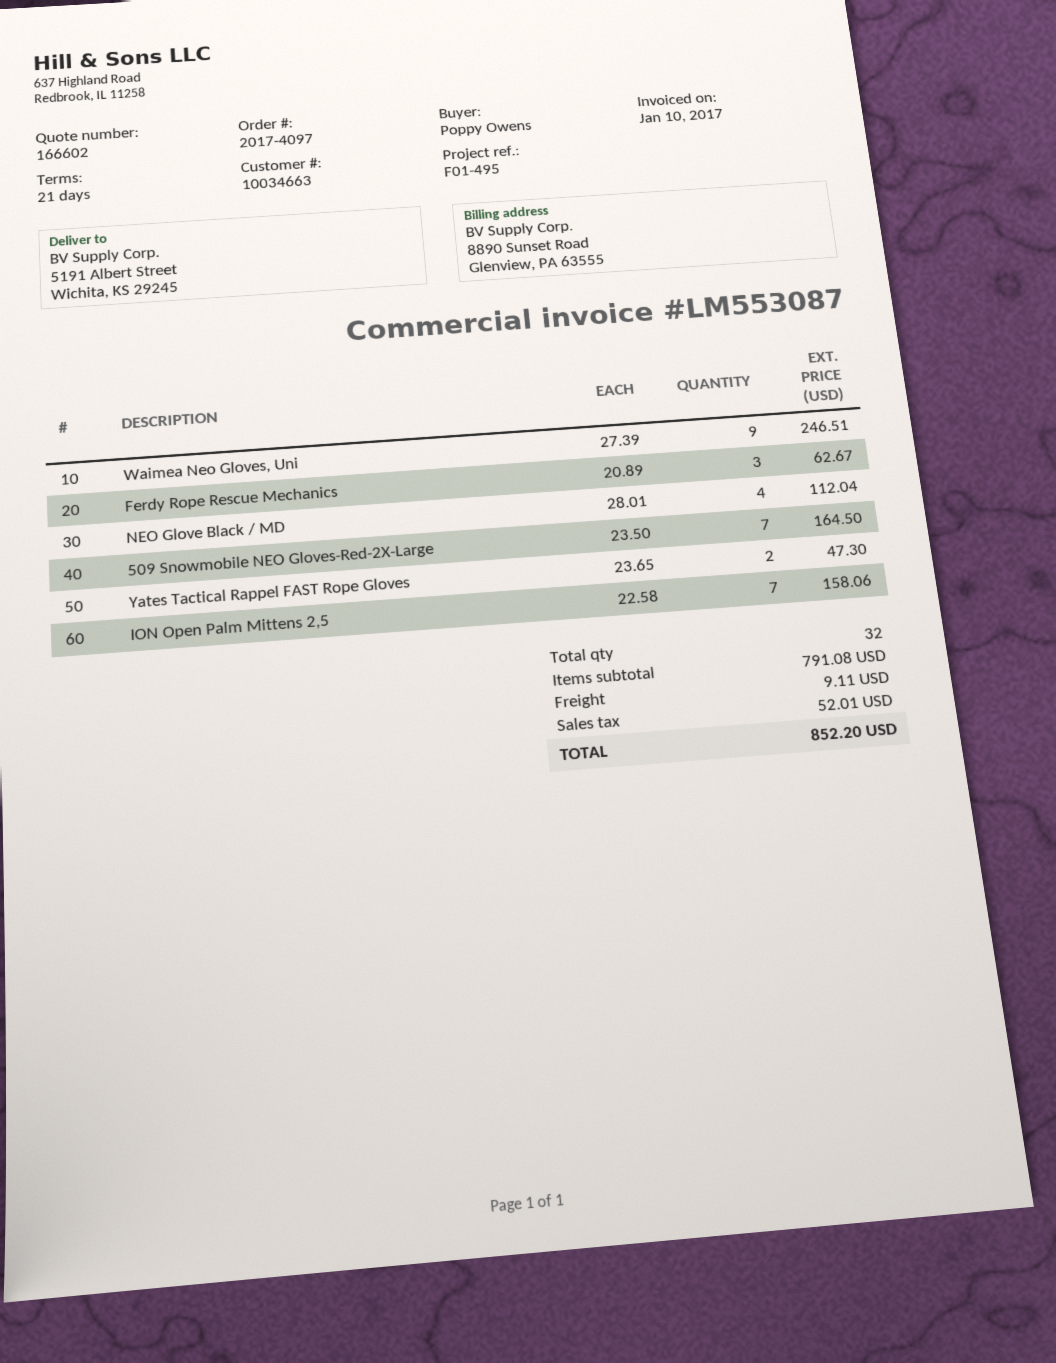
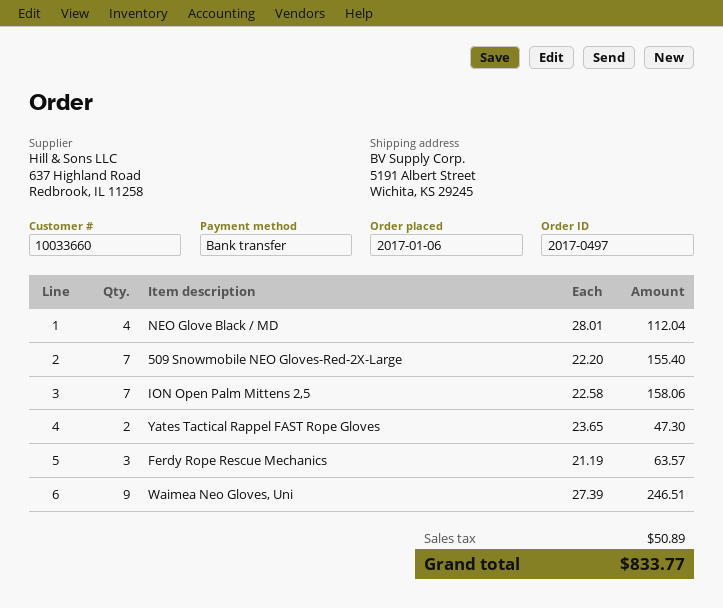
order number: 2017-4097 -> 2017-0497
customer number: 10034663 -> 10033660
Ferdy Rope Rescue Mechanics: 3 x 20.89 = 62.67 -> 3 x 21.19 = 63.57
509 Snowmobile NEO Gloves-Red-2X-Large: 7 x 23.50 = 164.50 -> 7 x 22.20 = 155.40
shipping: 9.11 -> none
tax: 52.01 -> 50.89
total: 852.20 -> 833.77

